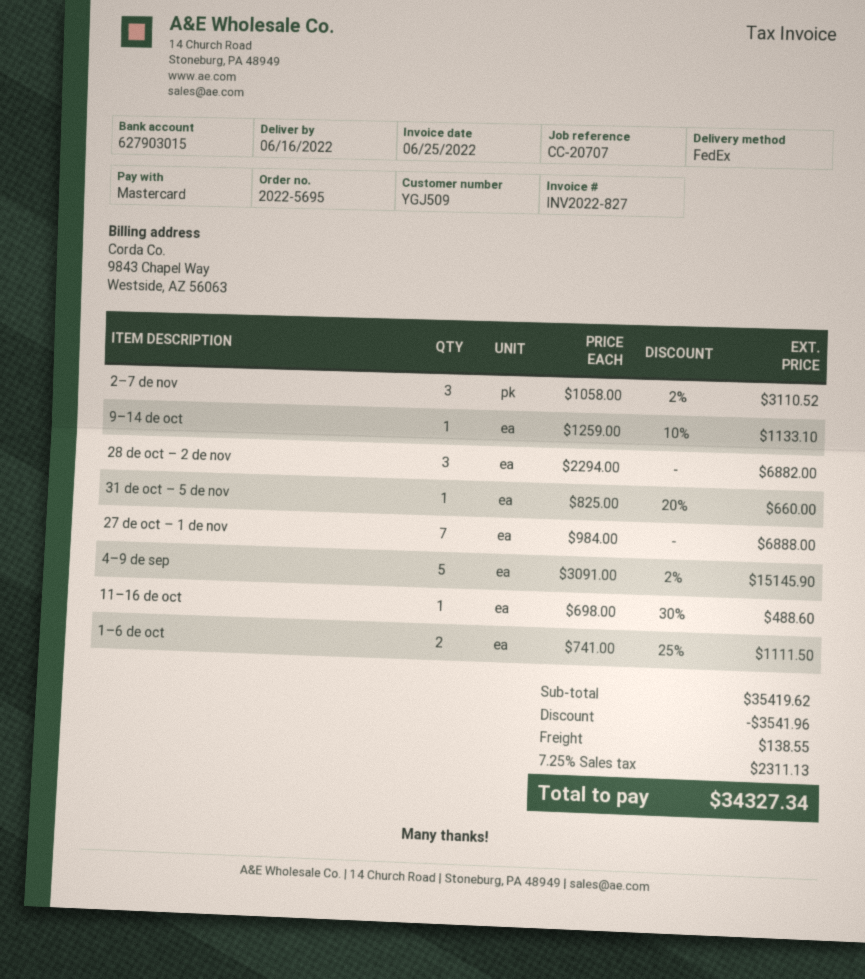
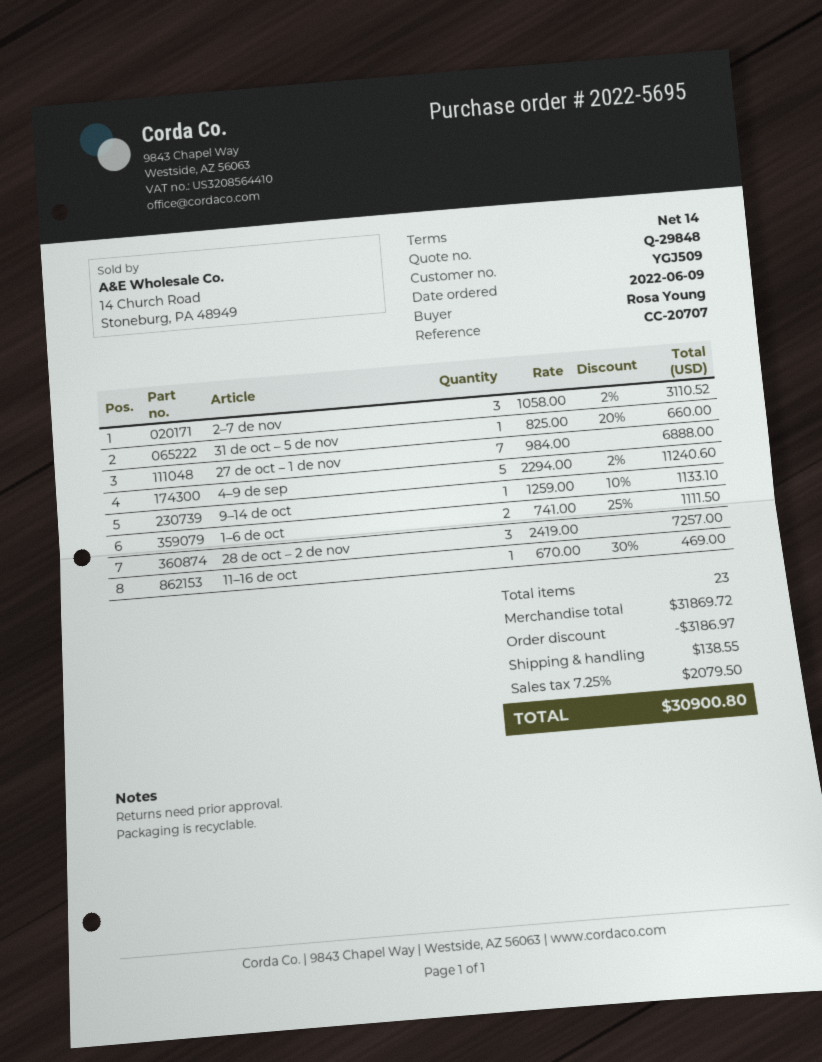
28 de oct – 2 de nov: 3 x 2294.00 = 6882.00 -> 3 x 2419.00 = 7257.00
4–9 de sep: 5 x 3091.00 - 2% = 15145.90 -> 5 x 2294.00 - 2% = 11240.60
11–16 de oct: 1 x 698.00 - 30% = 488.60 -> 1 x 670.00 - 30% = 469.00
subtotal: 35419.62 -> 31869.72
discount: 3541.96 -> 3186.97
tax: 7.25% = 2311.13 -> 7.25% = 2079.50
total: 34327.34 -> 30900.80

